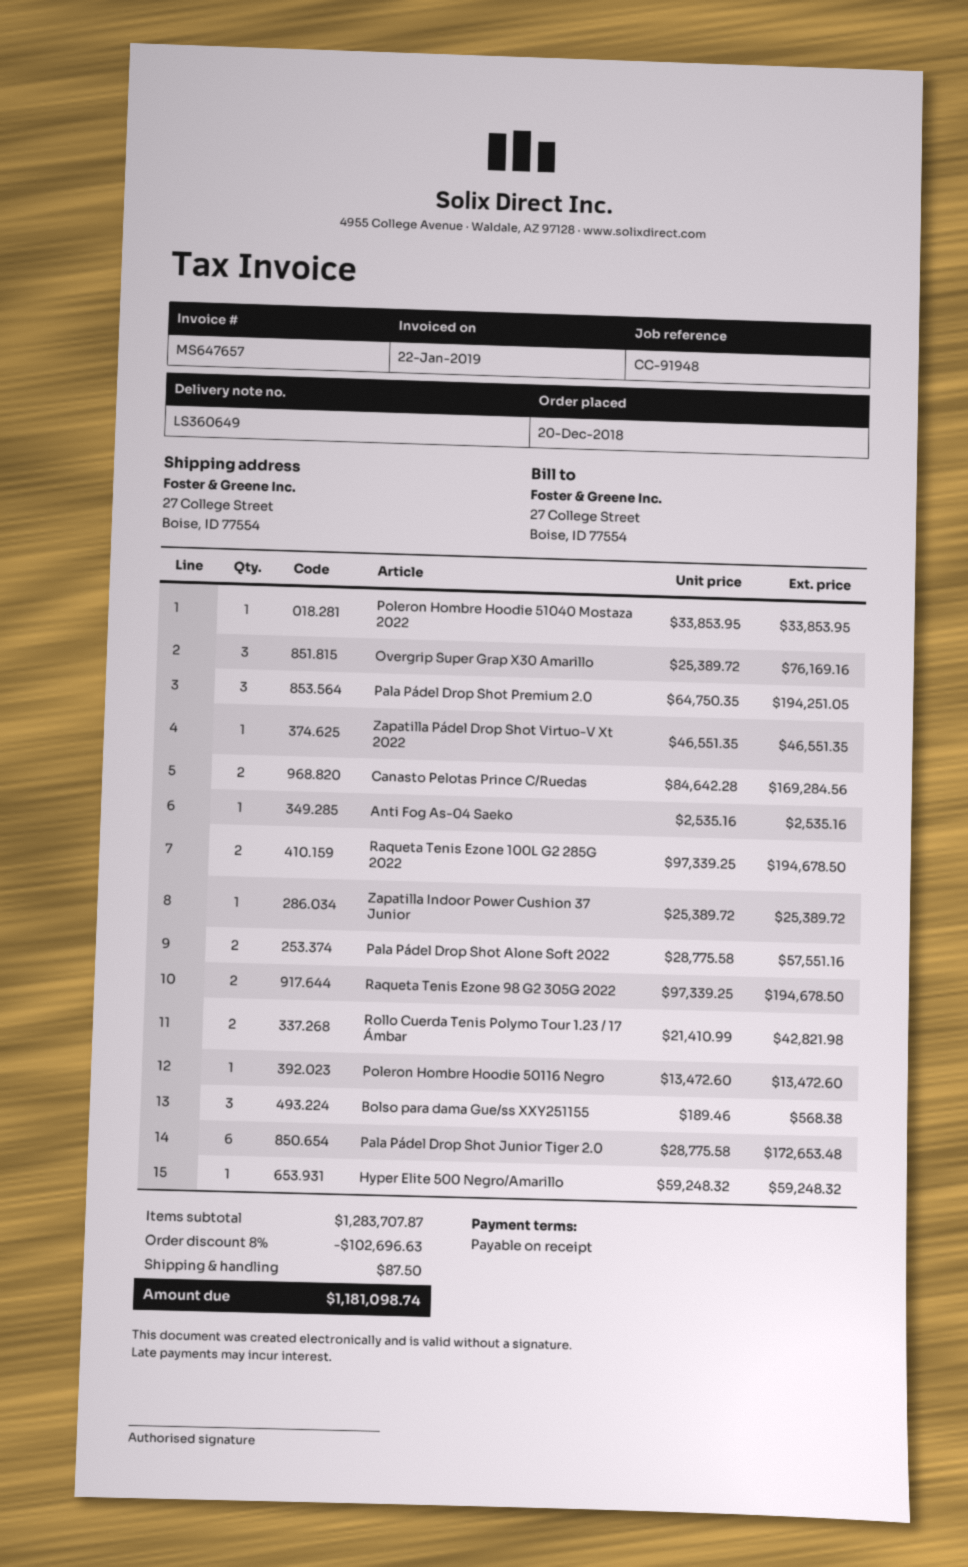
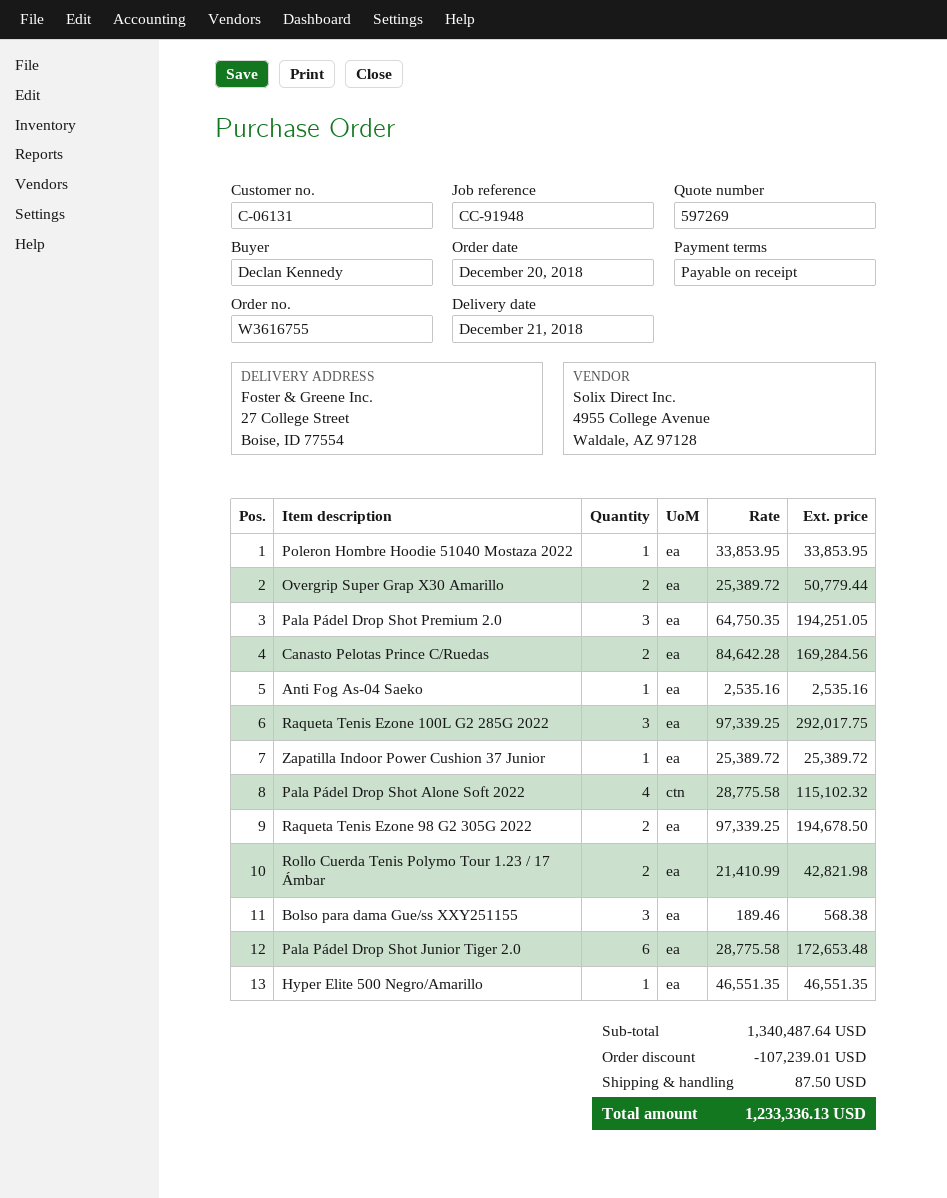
Overgrip Super Grap X30 Amarillo: 3 x 25389.72 = 76169.16 -> 2 x 25389.72 = 50779.44
Zapatilla Pádel Drop Shot Virtuo-V Xt 2022: 1 x 46551.35 = 46551.35 -> none
Raqueta Tenis Ezone 100L G2 285G 2022: 2 x 97339.25 = 194678.50 -> 3 x 97339.25 = 292017.75
Pala Pádel Drop Shot Alone Soft 2022: 2 x 28775.58 = 57551.16 -> 4 x 28775.58 = 115102.32
Poleron Hombre Hoodie 50116 Negro: 1 x 13472.60 = 13472.60 -> none
Hyper Elite 500 Negro/Amarillo: 1 x 59248.32 = 59248.32 -> 1 x 46551.35 = 46551.35
subtotal: 1283707.87 -> 1340487.64
discount: 102696.63 -> 107239.01
total: 1181098.74 -> 1233336.13

